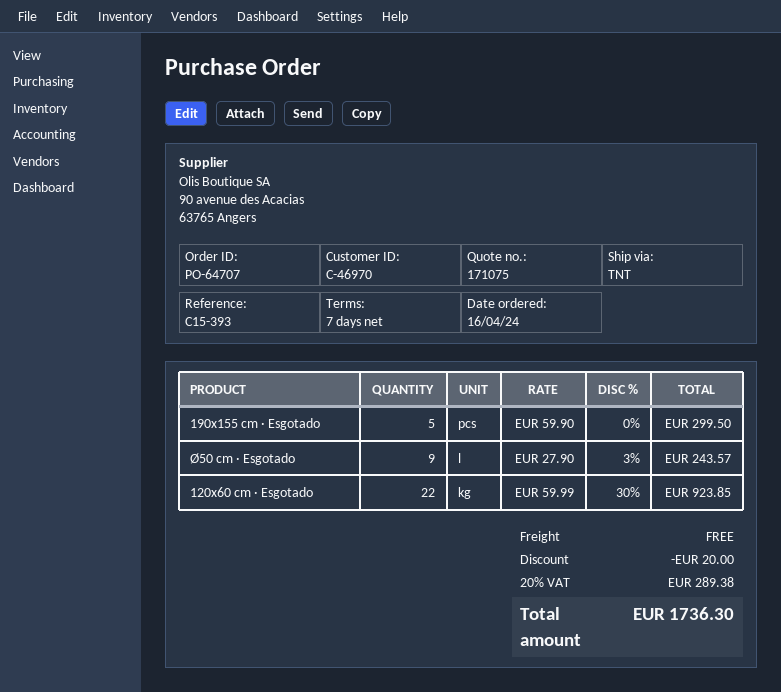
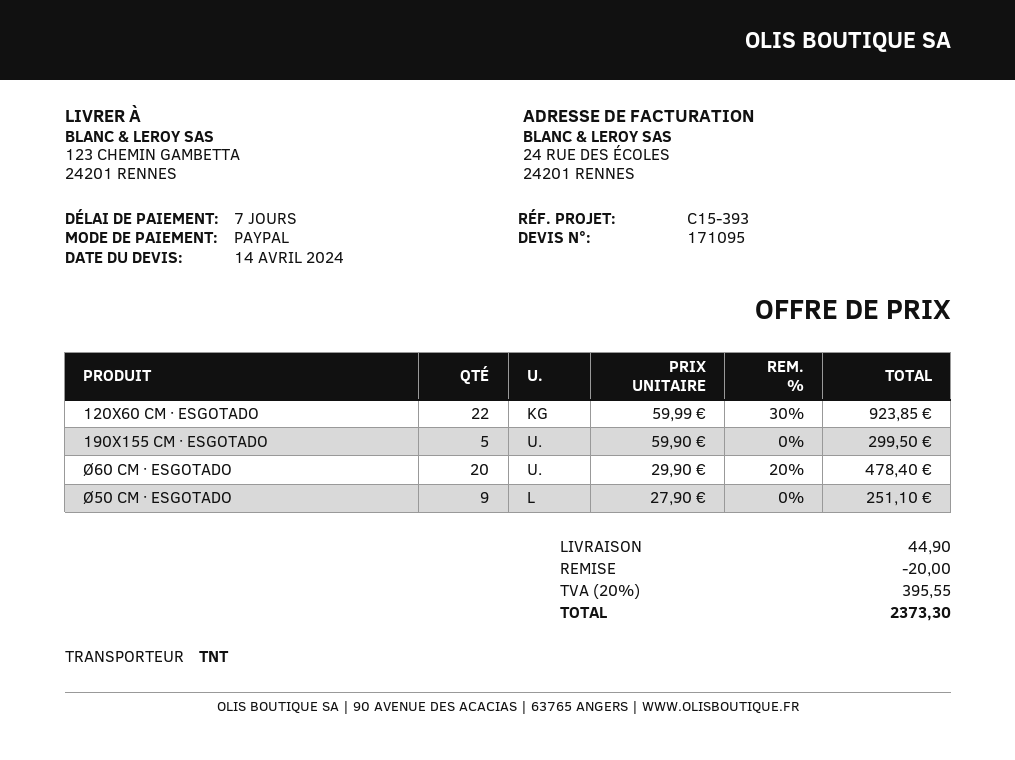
quote number: 171075 -> 171095
Ø50 cm · Esgotado: 9 x 27.90 - 3% = 243.57 -> 9 x 27.90 = 251.10
Ø60 CM · ESGOTADO: none -> 20 x 29.90 - 20% = 478.40
shipping: 0.00 -> 44.90
tax: 20% = 289.38 -> 20% = 395.55
total: 1736.30 -> 2373.30

